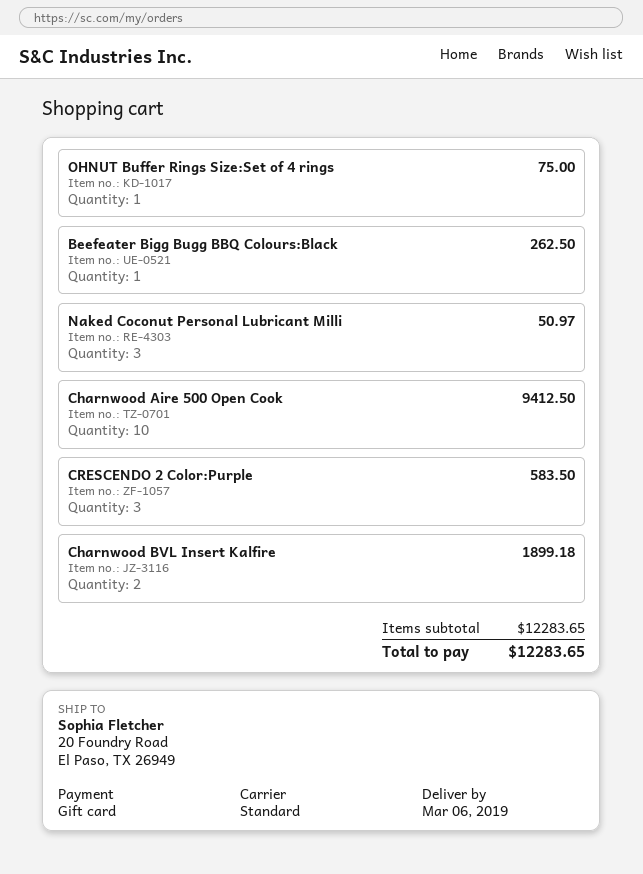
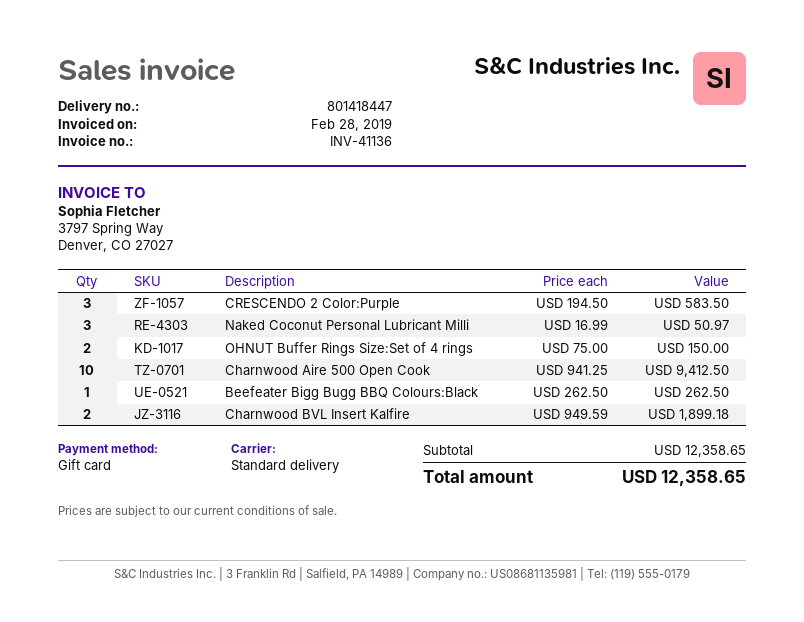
OHNUT Buffer Rings Size:Set of 4 rings: 1 for 75.00 -> 2 for 150.00
subtotal: 12283.65 -> 12358.65
total: 12283.65 -> 12358.65

